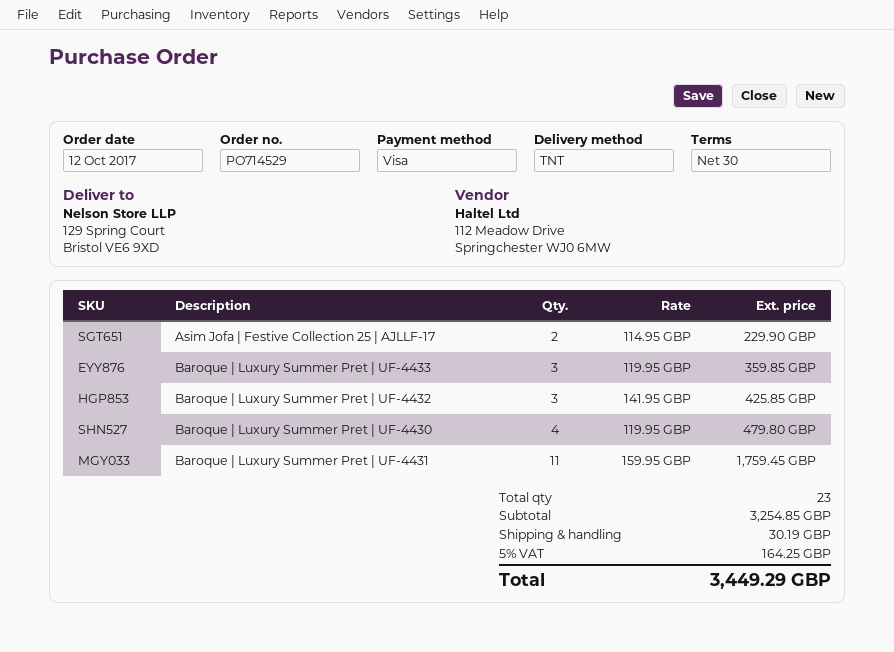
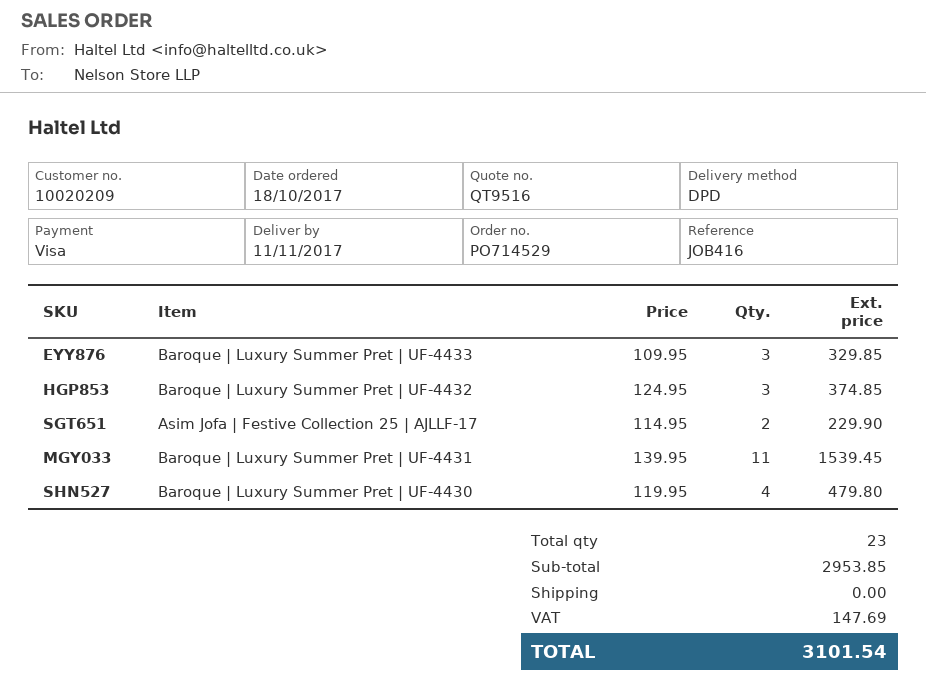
order date: 2017-10-12 -> 2017-10-18
shipping method: TNT -> DPD
Baroque | Luxury Summer Pret | UF-4433: 3 x 119.95 = 359.85 -> 3 x 109.95 = 329.85
Baroque | Luxury Summer Pret | UF-4432: 3 x 141.95 = 425.85 -> 3 x 124.95 = 374.85
Baroque | Luxury Summer Pret | UF-4431: 11 x 159.95 = 1759.45 -> 11 x 139.95 = 1539.45
subtotal: 3254.85 -> 2953.85
shipping: 30.19 -> 0.00
tax: 164.25 -> 147.69
total: 3449.29 -> 3101.54

